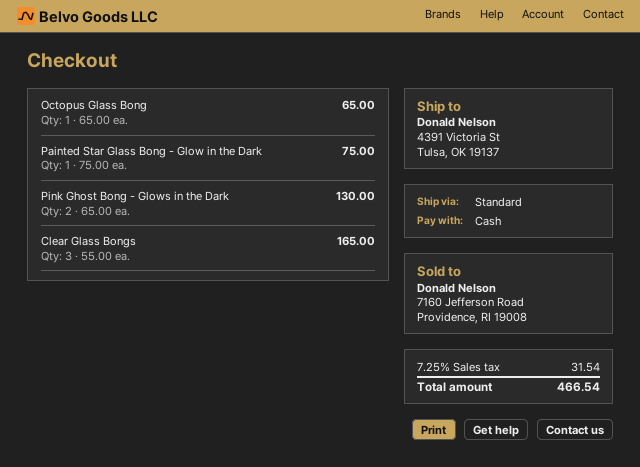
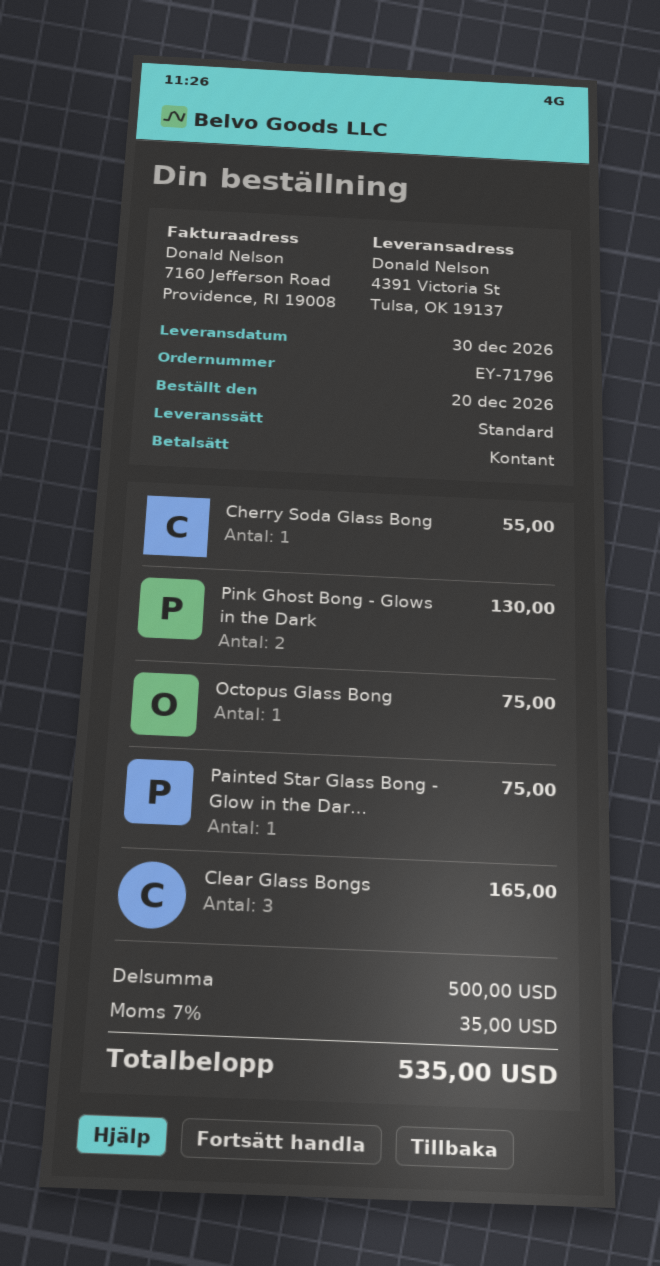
Octopus Glass Bong: 1 for 65.00 -> 1 for 75.00
Cherry Soda Glass Bong: none -> 1 for 55.00
tax: 7.25% = 31.54 -> 7% = 35.00
total: 466.54 -> 535.00

